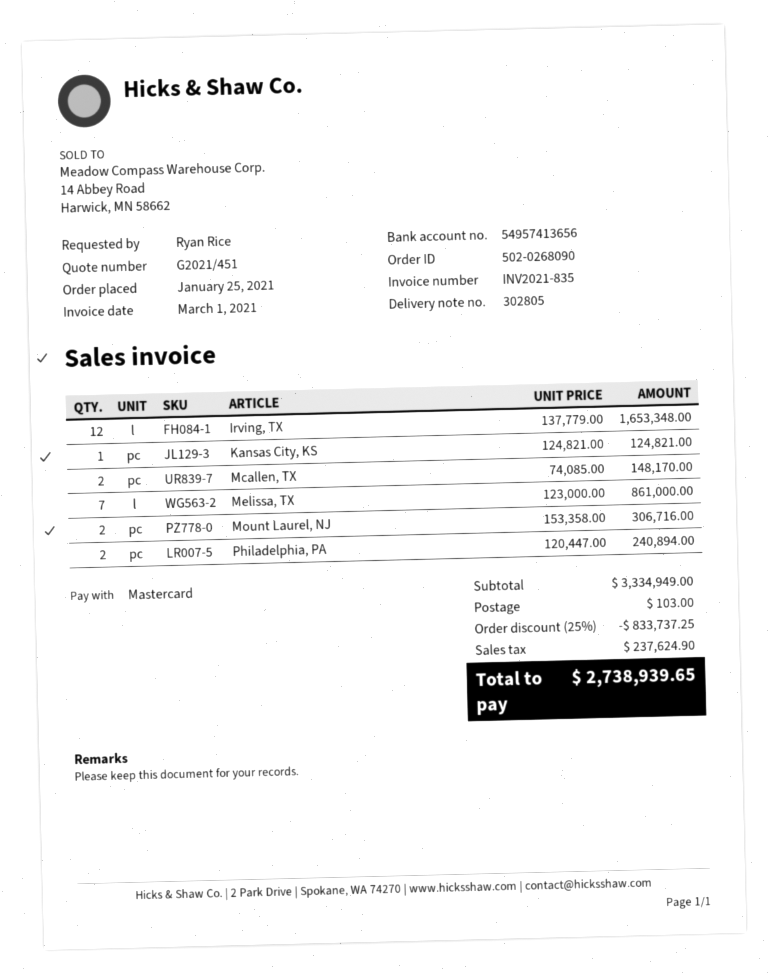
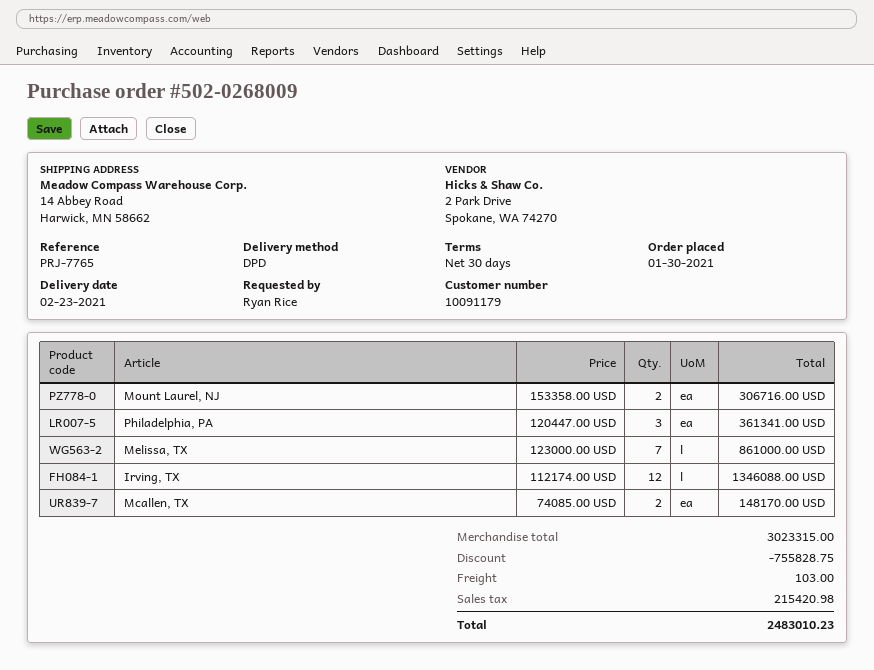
order number: 502-0268090 -> 502-0268009
order date: 2021-01-25 -> 2021-01-30
Irving, TX: 12 x 137779.00 = 1653348.00 -> 12 x 112174.00 = 1346088.00
Kansas City, KS: 1 x 124821.00 = 124821.00 -> none
Philadelphia, PA: 2 x 120447.00 = 240894.00 -> 3 x 120447.00 = 361341.00
subtotal: 3334949.00 -> 3023315.00
discount: 833737.25 -> 755828.75
tax: 237624.90 -> 215420.98
total: 2738939.65 -> 2483010.23

